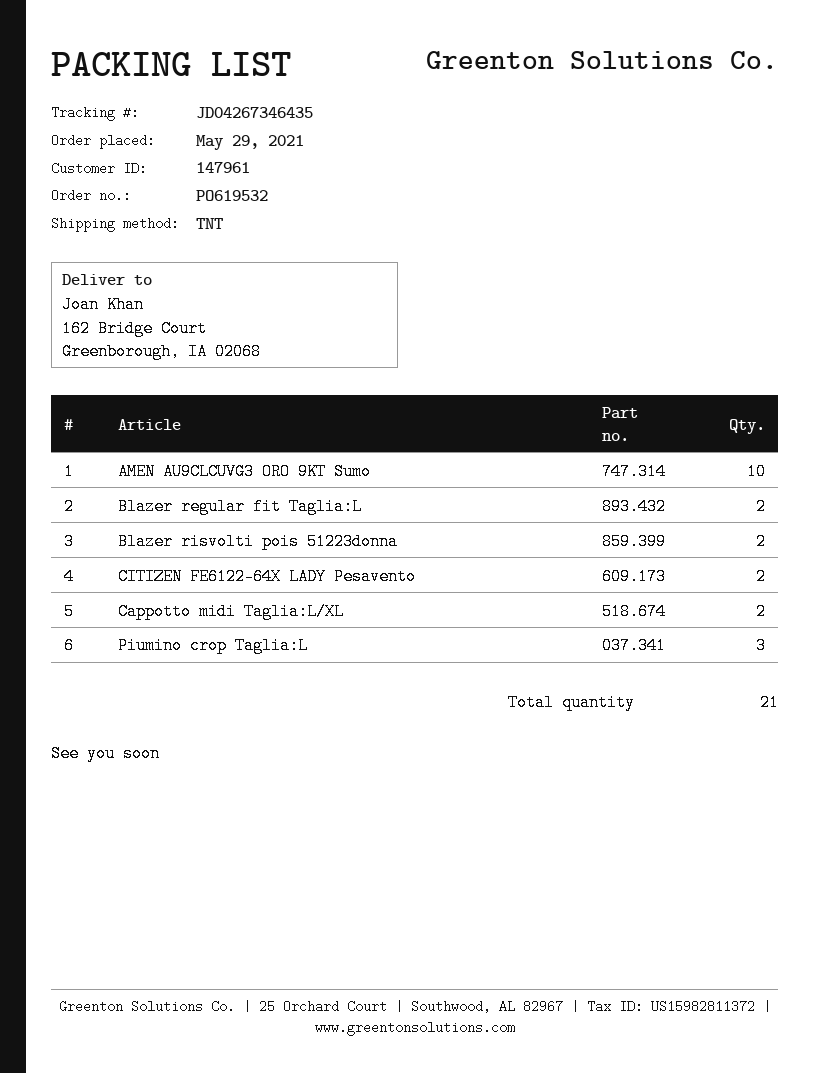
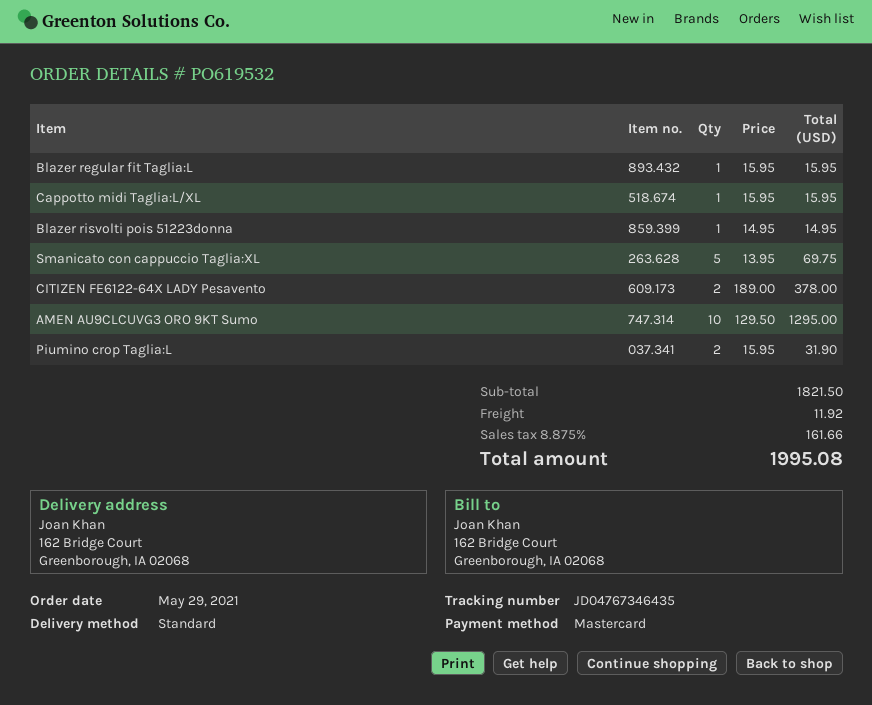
shipping method: TNT -> standard
tracking number: JD04267346435 -> JD04767346435
Blazer regular fit Taglia:L: 2 -> 1
Blazer risvolti pois 51223donna: 2 -> 1
Cappotto midi Taglia:L/XL: 2 -> 1
Piumino crop Taglia:L: 3 -> 2
Smanicato con cappuccio Taglia:XL: none -> 5

